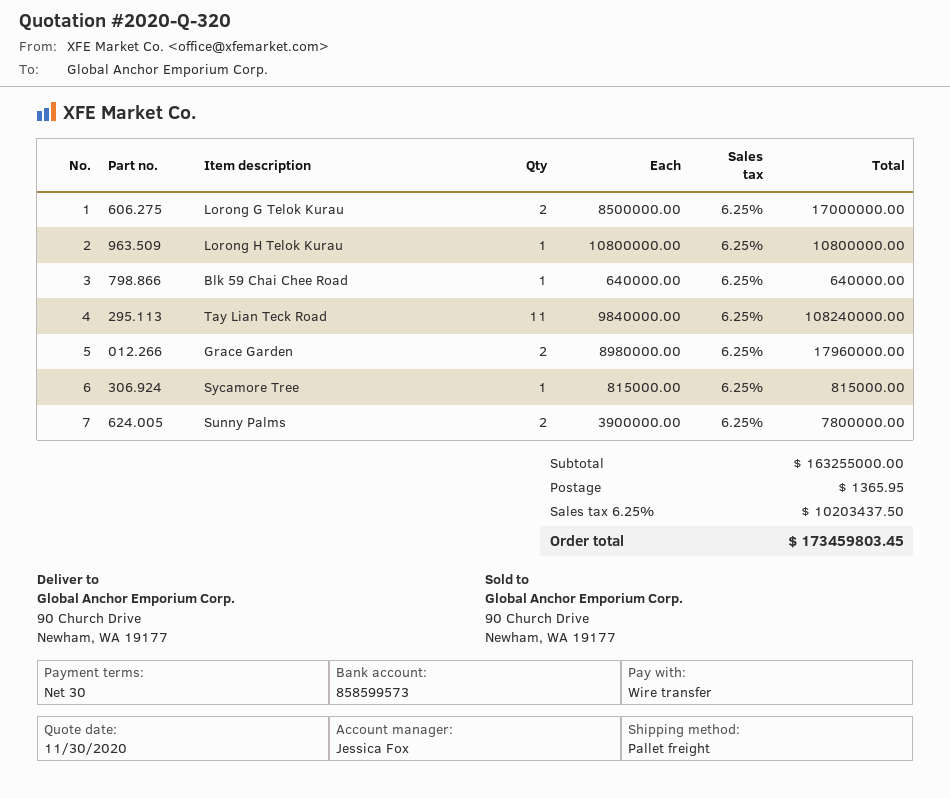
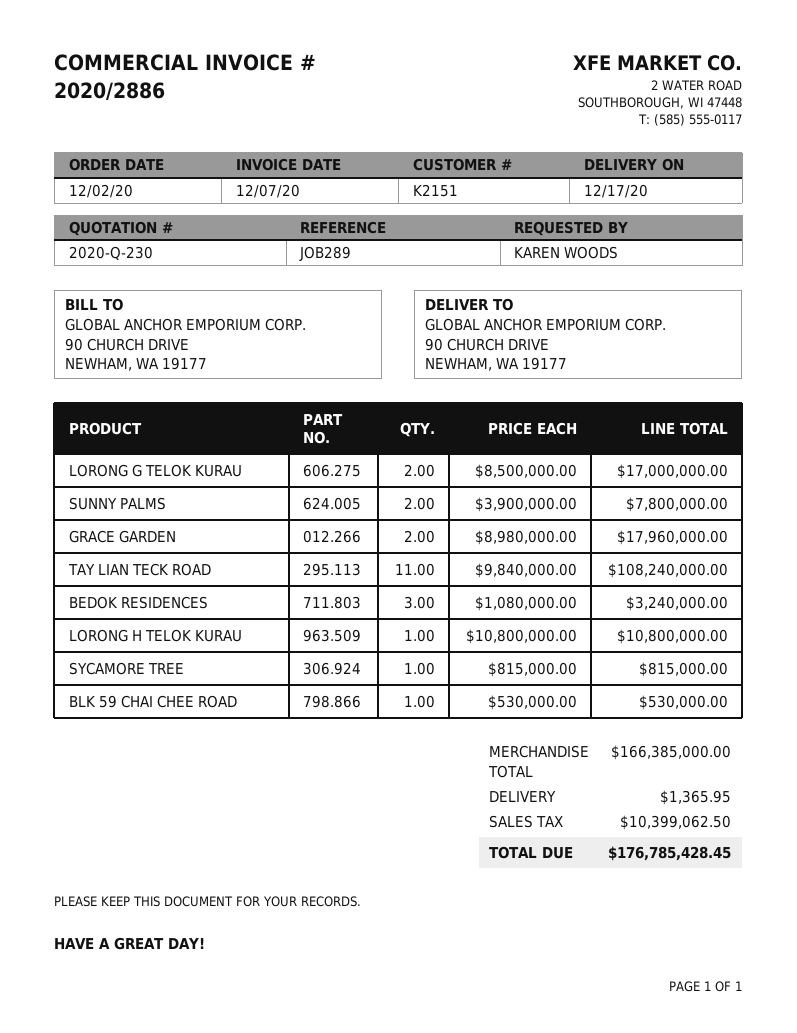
quote number: 2020-Q-320 -> 2020-Q-230
Blk 59 Chai Chee Road: 1 x 640000.00 = 640000.00 -> 1 x 530000.00 = 530000.00
BEDOK RESIDENCES: none -> 3 x 1080000.00 = 3240000.00
subtotal: 163255000.00 -> 166385000.00
tax: 10203437.50 -> 10399062.50
total: 173459803.45 -> 176785428.45

